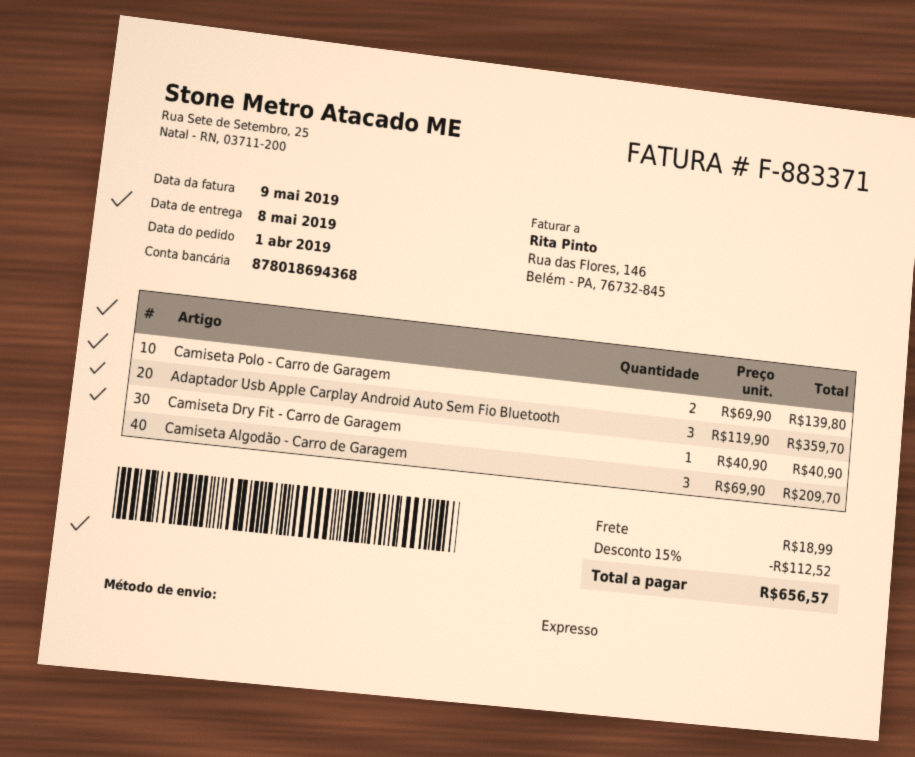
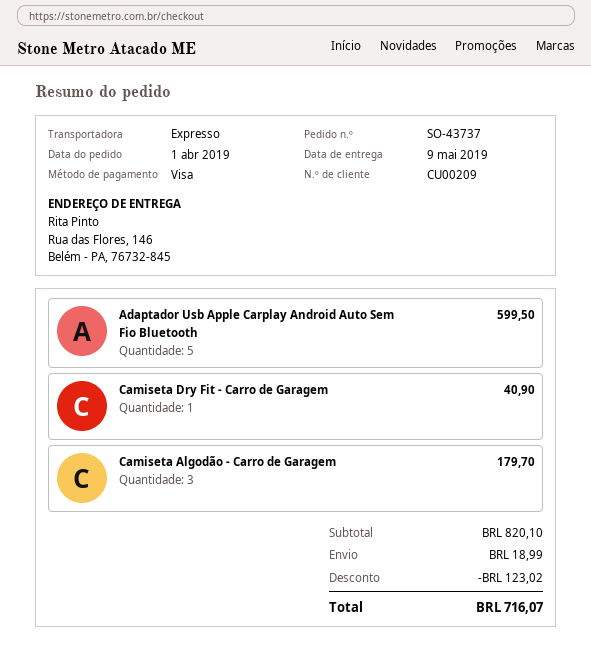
delivery date: 2019-05-08 -> 2019-05-09
Camiseta Polo - Carro de Garagem: 2 for 139.80 -> none
Adaptador Usb Apple Carplay Android Auto Sem Fio Bluetooth: 3 for 359.70 -> 5 for 599.50
Camiseta Algodão - Carro de Garagem: 3 for 209.70 -> 3 for 179.70
discount: 112.52 -> 123.02
total: 656.57 -> 716.07

